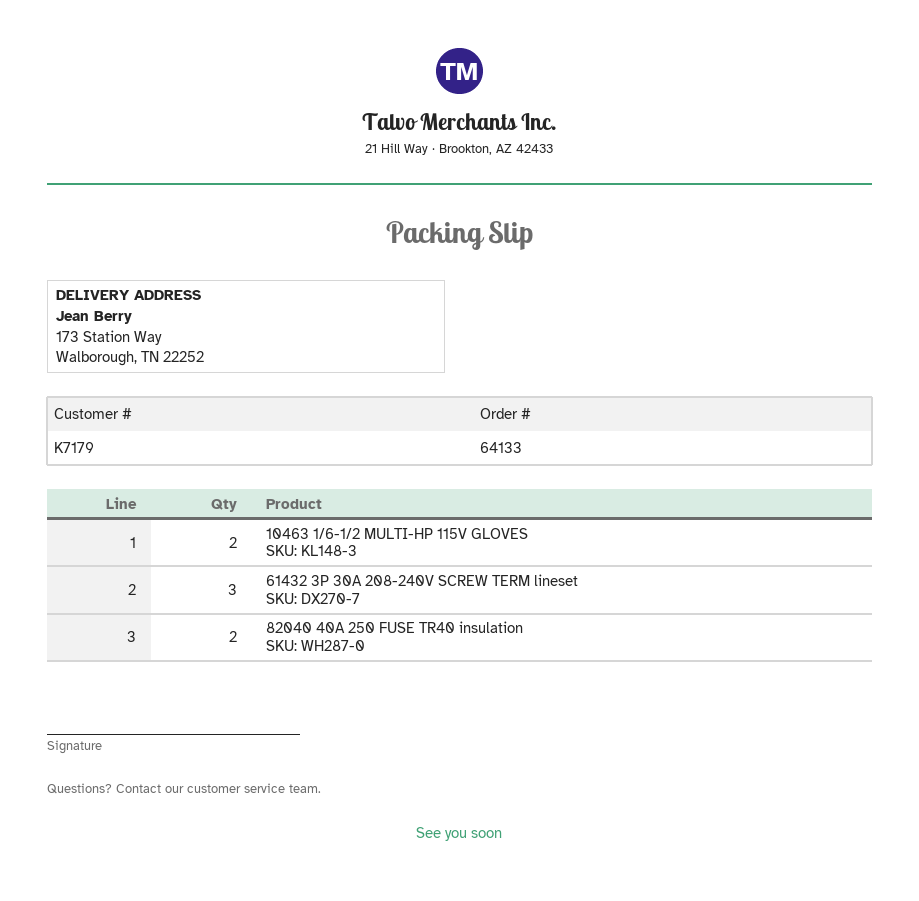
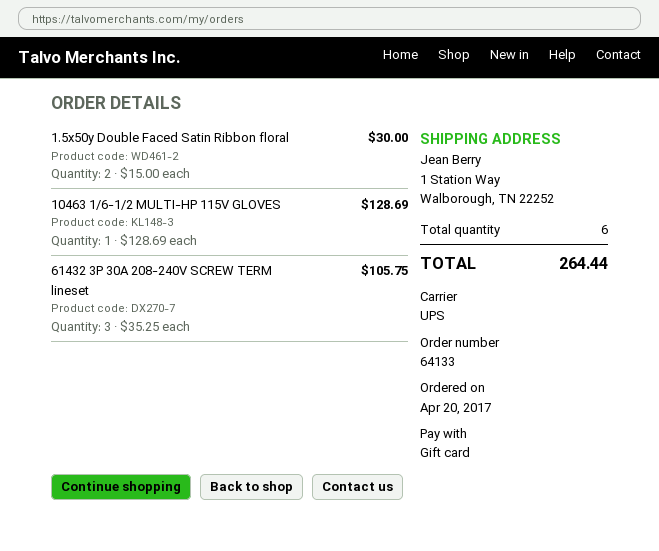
ship to: 173 Station Way, Walborough, TN 22252 -> 1 Station Way, Walborough, TN 22252
10463 1/6-1/2 MULTI-HP 115V GLOVES: 2 -> 1
82040 40A 250 FUSE TR40 insulation: 2 -> none
1.5x50y Double Faced Satin Ribbon floral: none -> 2

